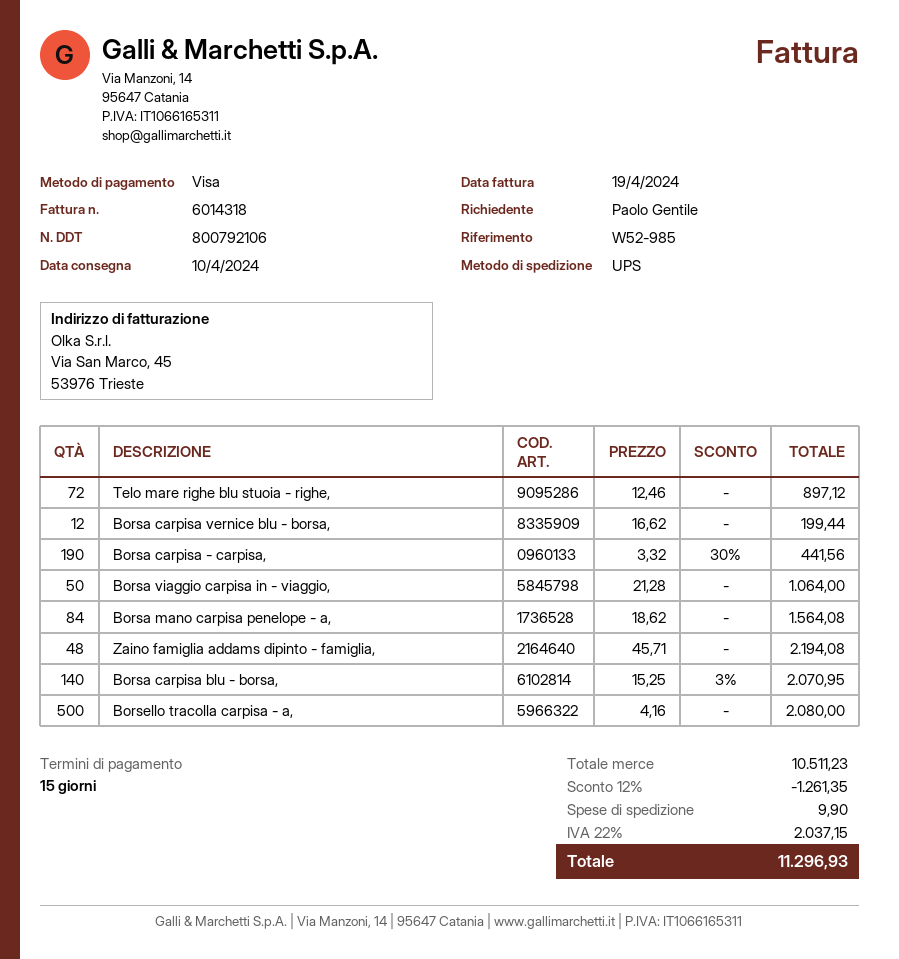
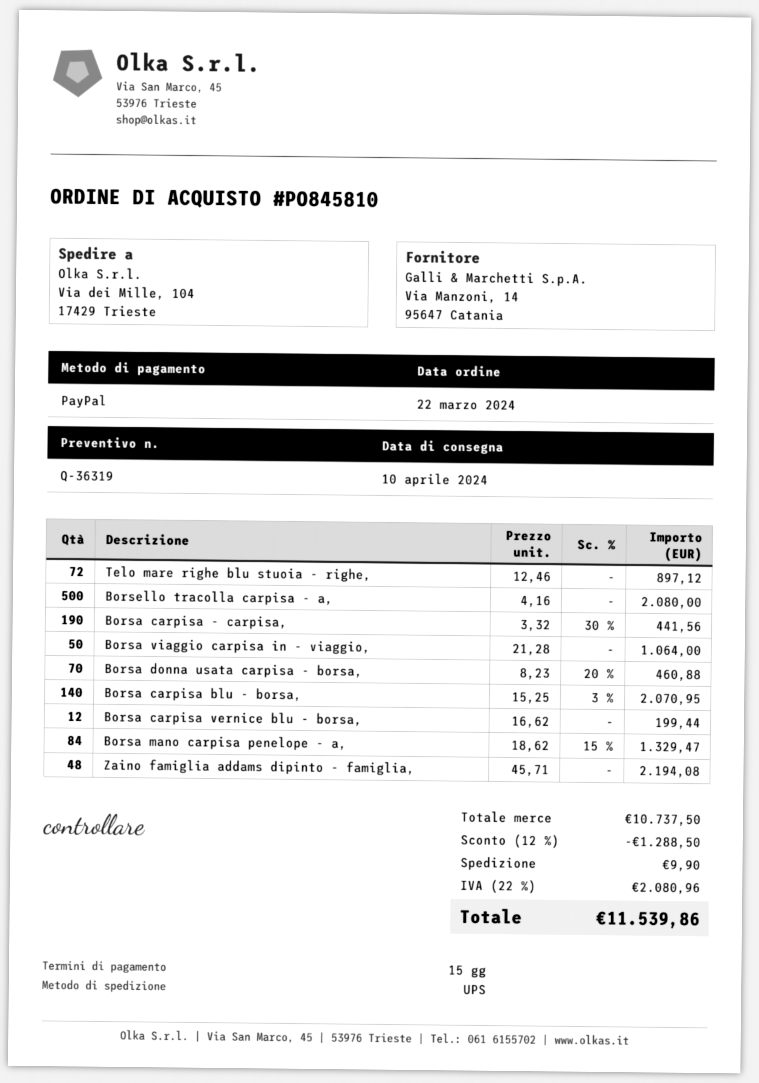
payment method: Visa -> PayPal
Borsa mano carpisa penelope - a,: 84 x 18.62 = 1564.08 -> 84 x 18.62 - 15% = 1329.47
Borsa donna usata carpisa - borsa,: none -> 70 x 8.23 - 20% = 460.88
subtotal: 10511.23 -> 10737.50
discount: 12% = 1261.35 -> 12% = 1288.50
tax: 22% = 2037.15 -> 22% = 2080.96
total: 11296.93 -> 11539.86

